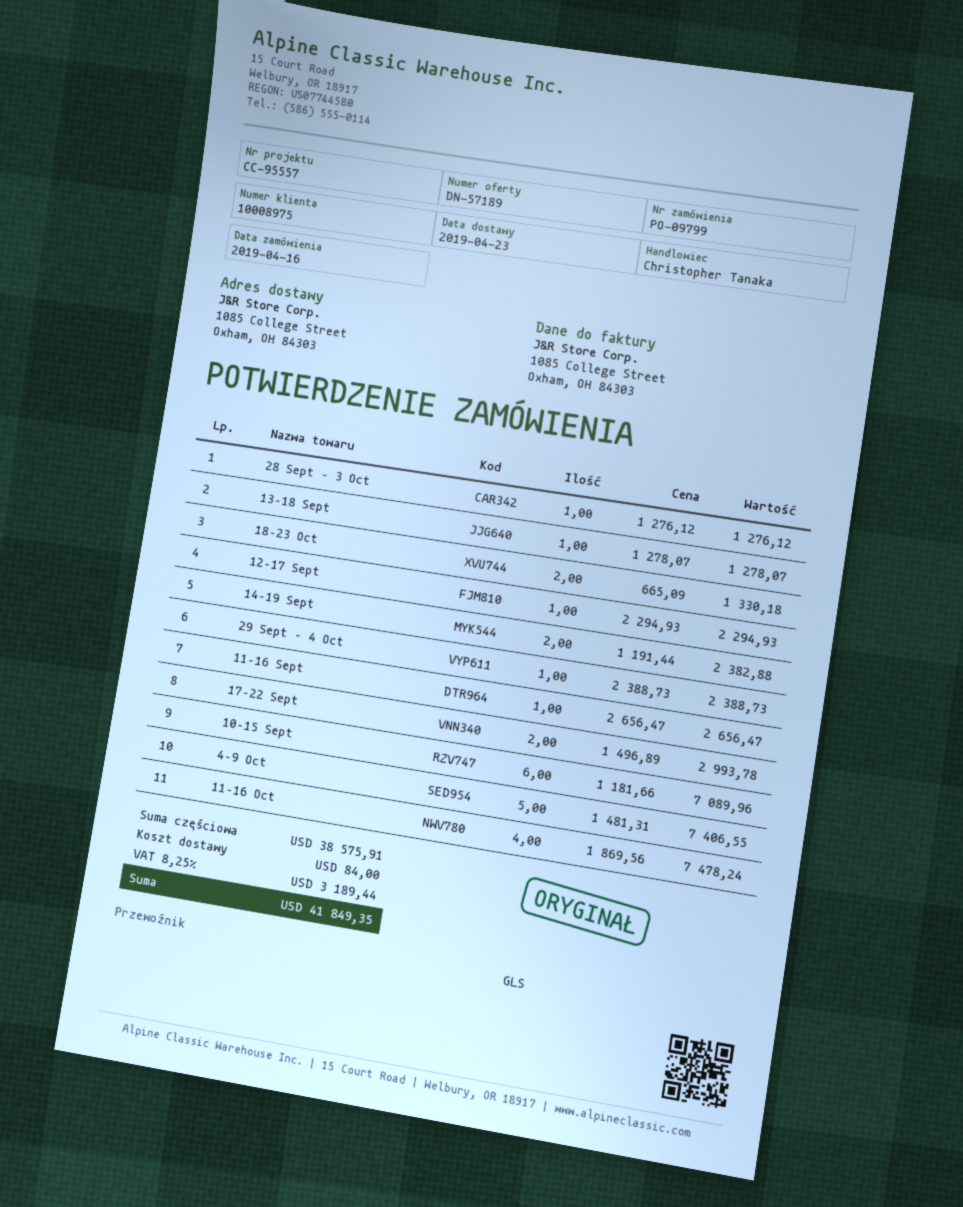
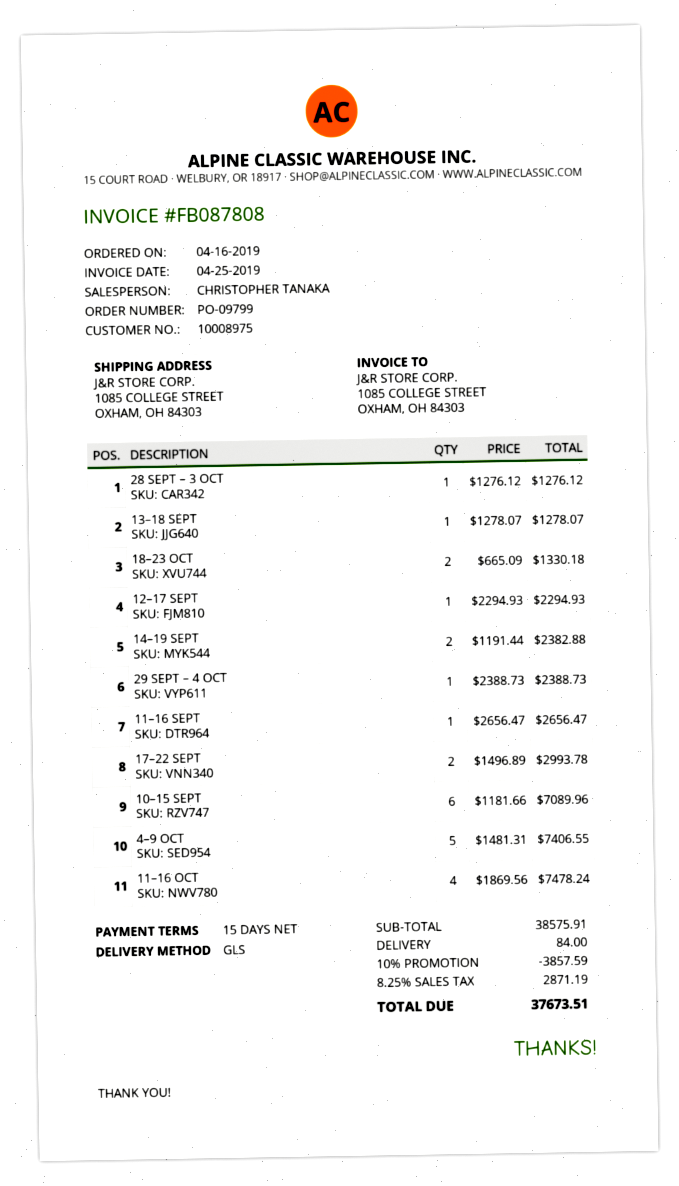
discount: none -> 10% = 3857.59
tax: 8.25% = 3189.44 -> 8.25% = 2871.19
total: 41849.35 -> 37673.51

